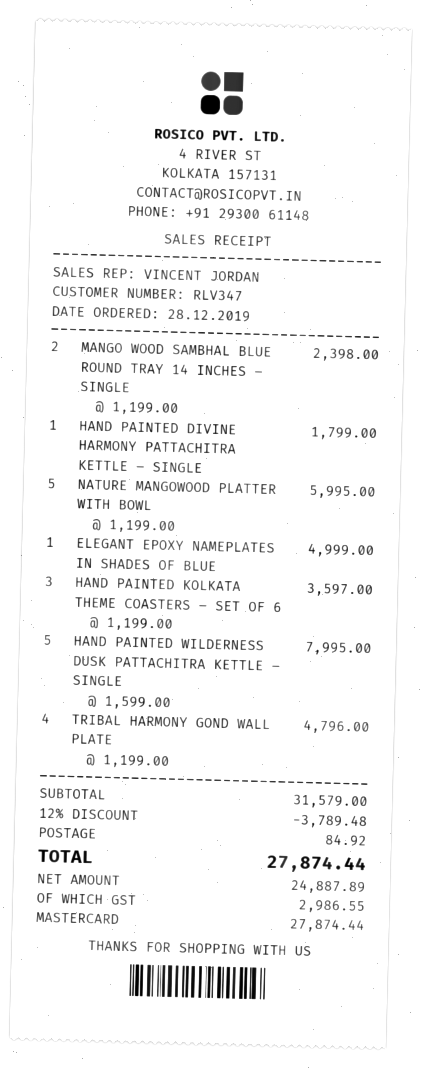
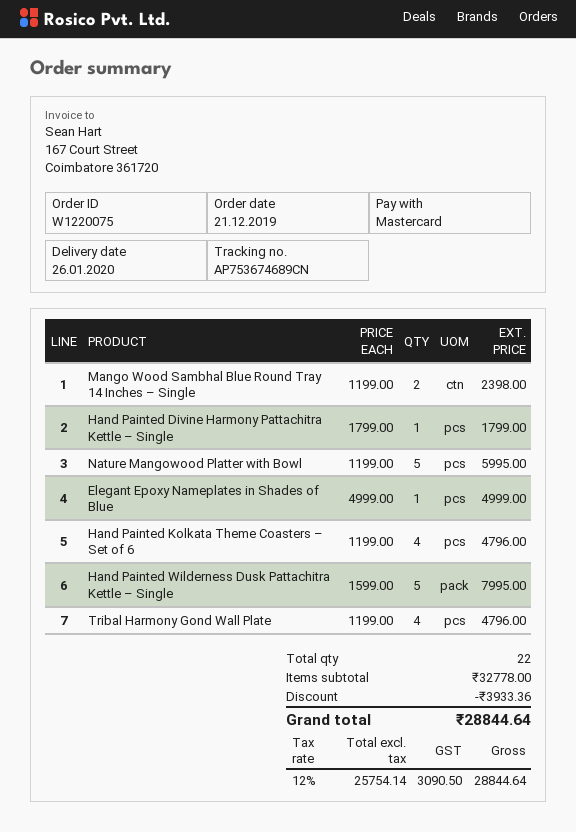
order date: 2019-12-28 -> 2019-12-21
HAND PAINTED KOLKATA THEME COASTERS – SET OF 6: 3 x 1199.00 = 3597.00 -> 4 x 1199.00 = 4796.00
subtotal: 31579.00 -> 32778.00
discount: 3789.48 -> 3933.36
shipping: 84.92 -> none
net: 24887.89 -> 25754.14
tax: 2986.55 -> 3090.50
total: 27874.44 -> 28844.64

